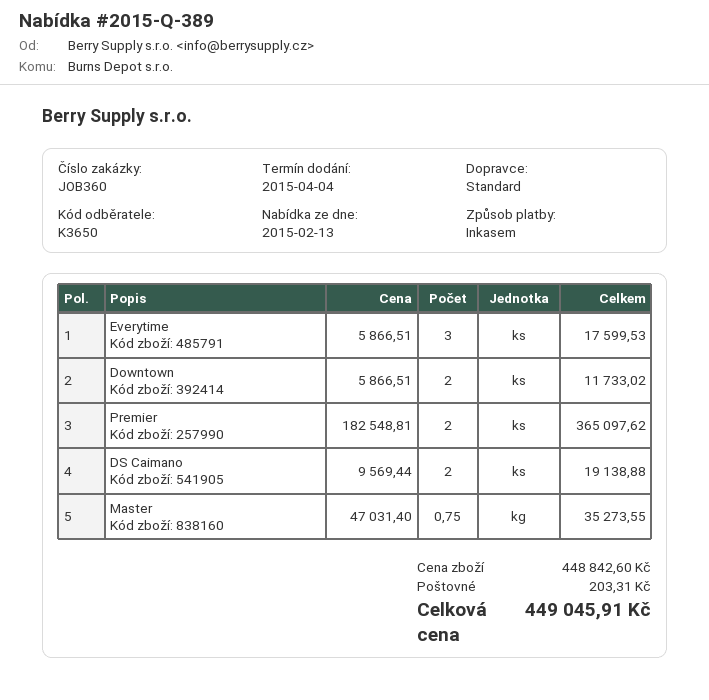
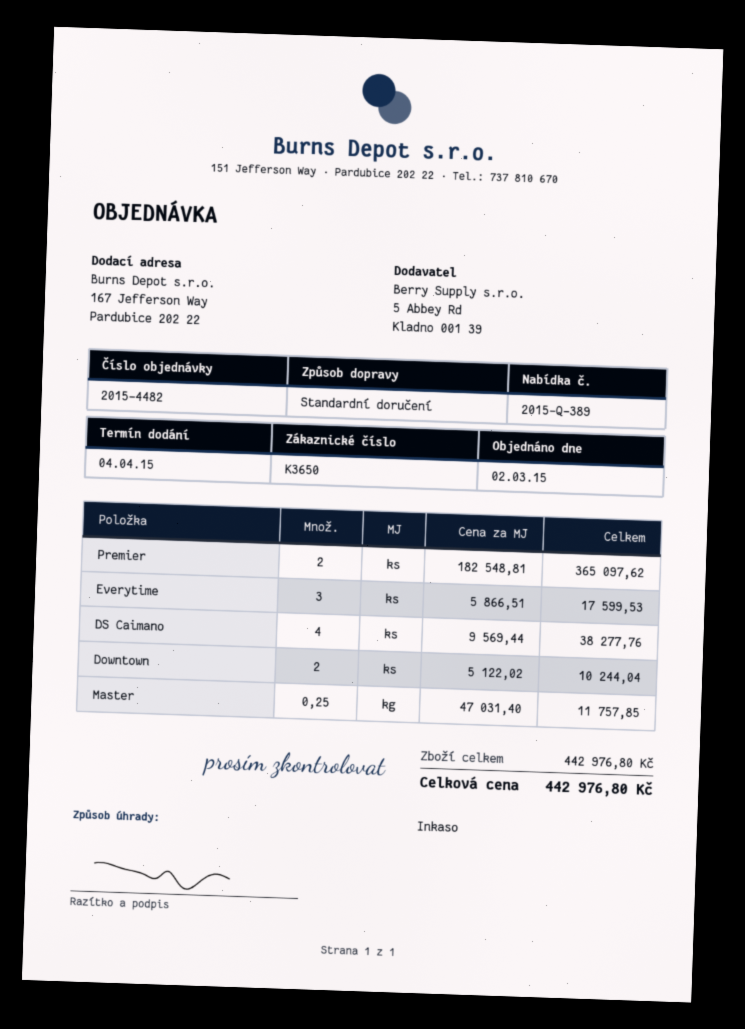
Downtown: 2 x 5866.51 = 11733.02 -> 2 x 5122.02 = 10244.04
DS Caimano: 2 x 9569.44 = 19138.88 -> 4 x 9569.44 = 38277.76
Master: 0.75 x 47031.40 = 35273.55 -> 0.25 x 47031.40 = 11757.85
subtotal: 448842.60 -> 442976.80
shipping: 203.31 -> none
total: 449045.91 -> 442976.80

